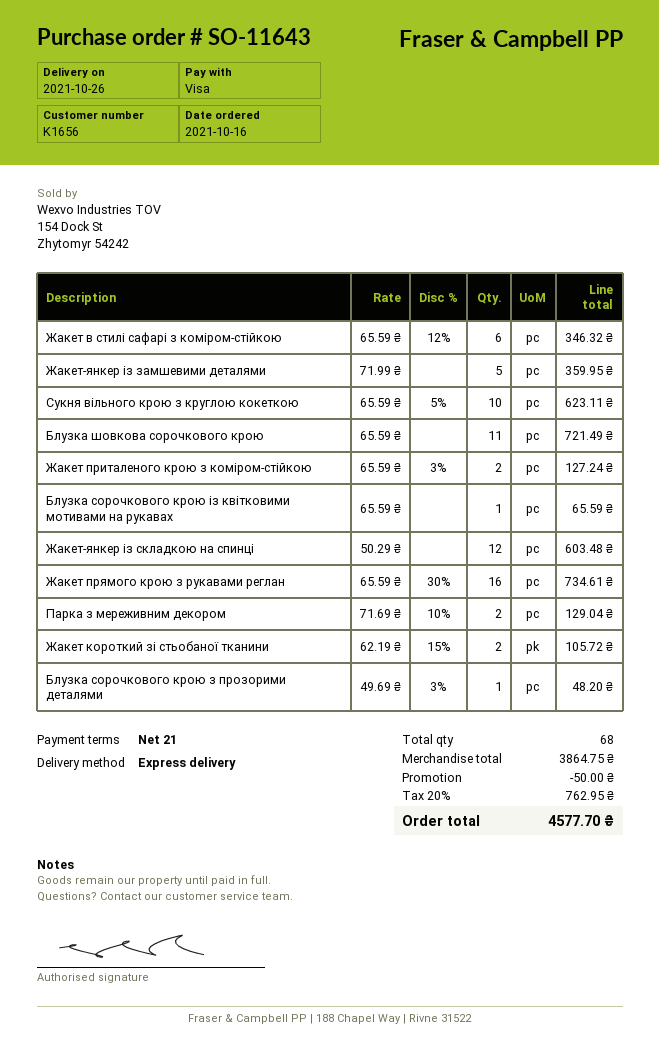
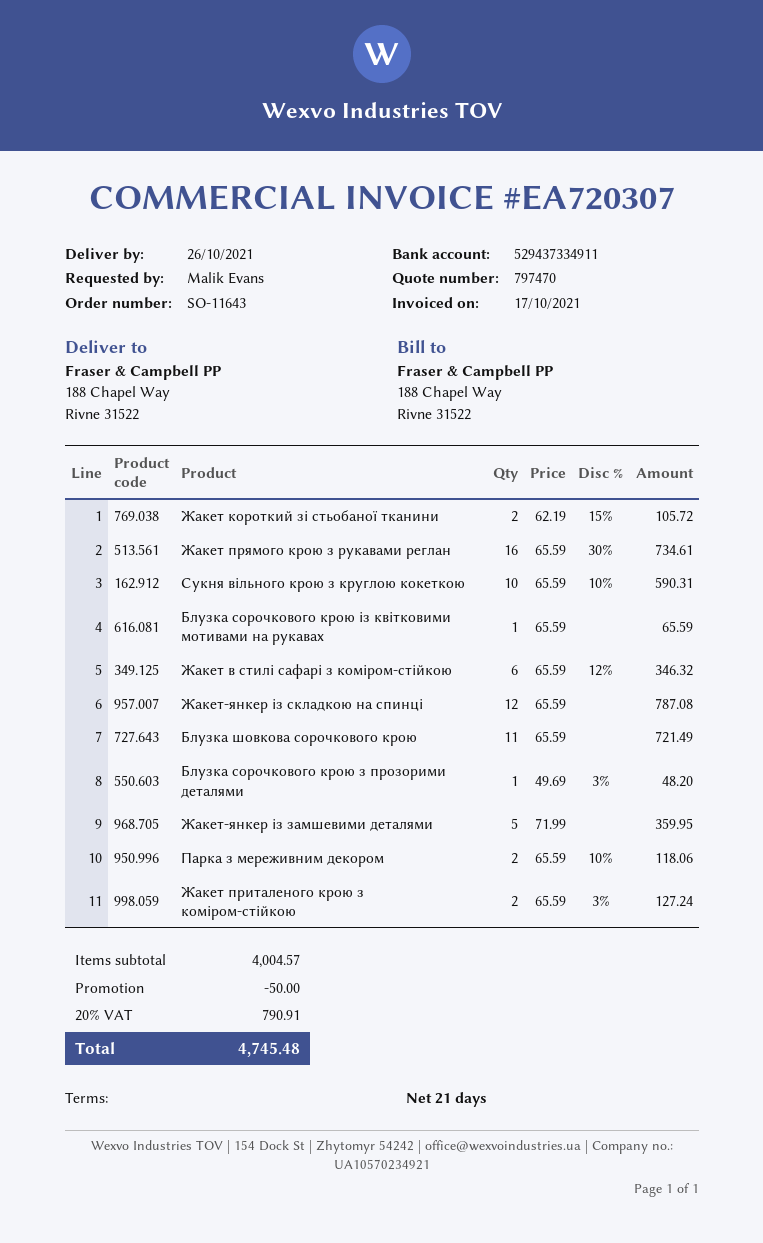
Сукня вільного крою з круглою кокеткою: 10 x 65.59 - 5% = 623.11 -> 10 x 65.59 - 10% = 590.31
Жакет-янкер із складкою на спинці: 12 x 50.29 = 603.48 -> 12 x 65.59 = 787.08
Парка з мереживним декором: 2 x 71.69 - 10% = 129.04 -> 2 x 65.59 - 10% = 118.06
subtotal: 3864.75 -> 4004.57
tax: 20% = 762.95 -> 20% = 790.91
total: 4577.70 -> 4745.48

